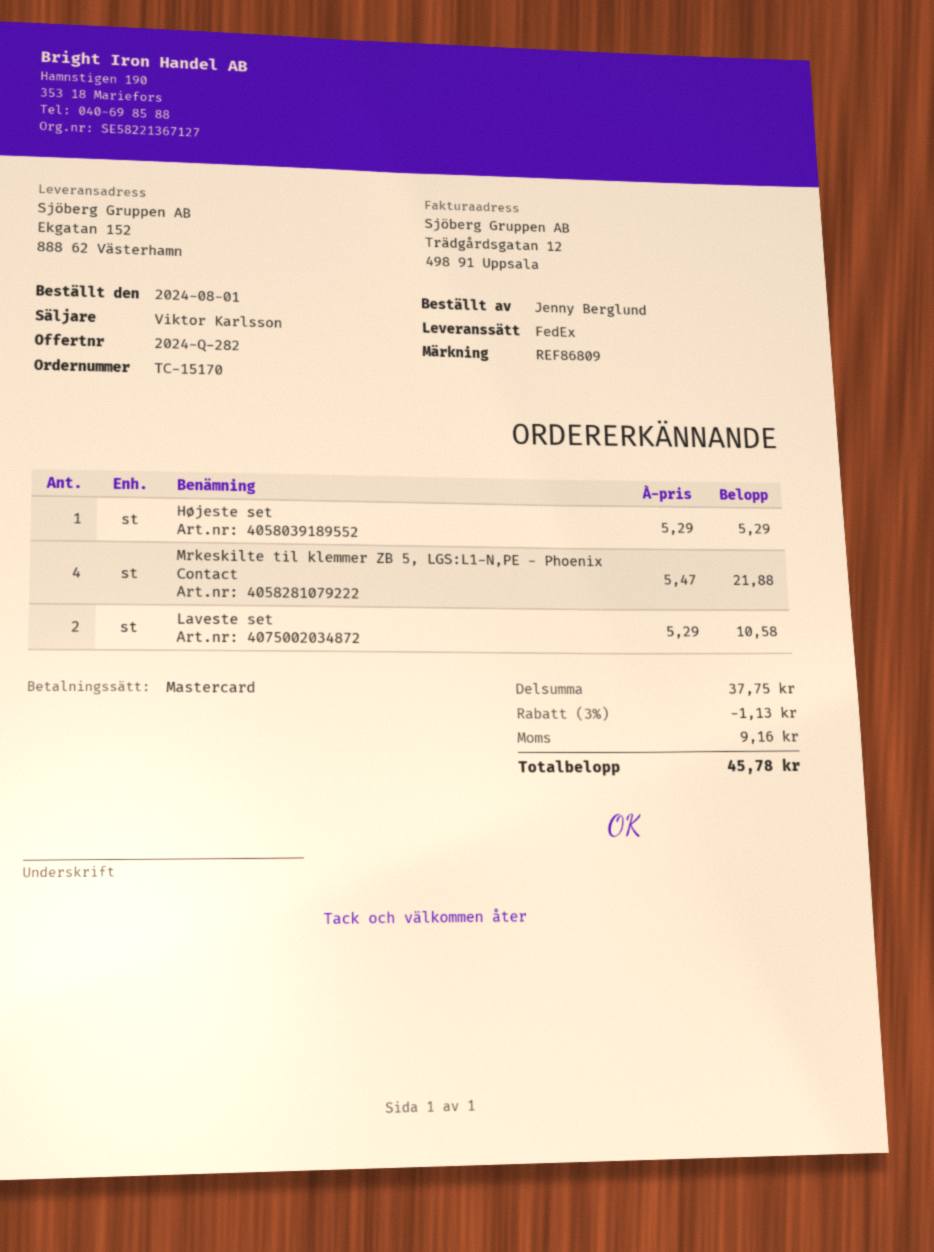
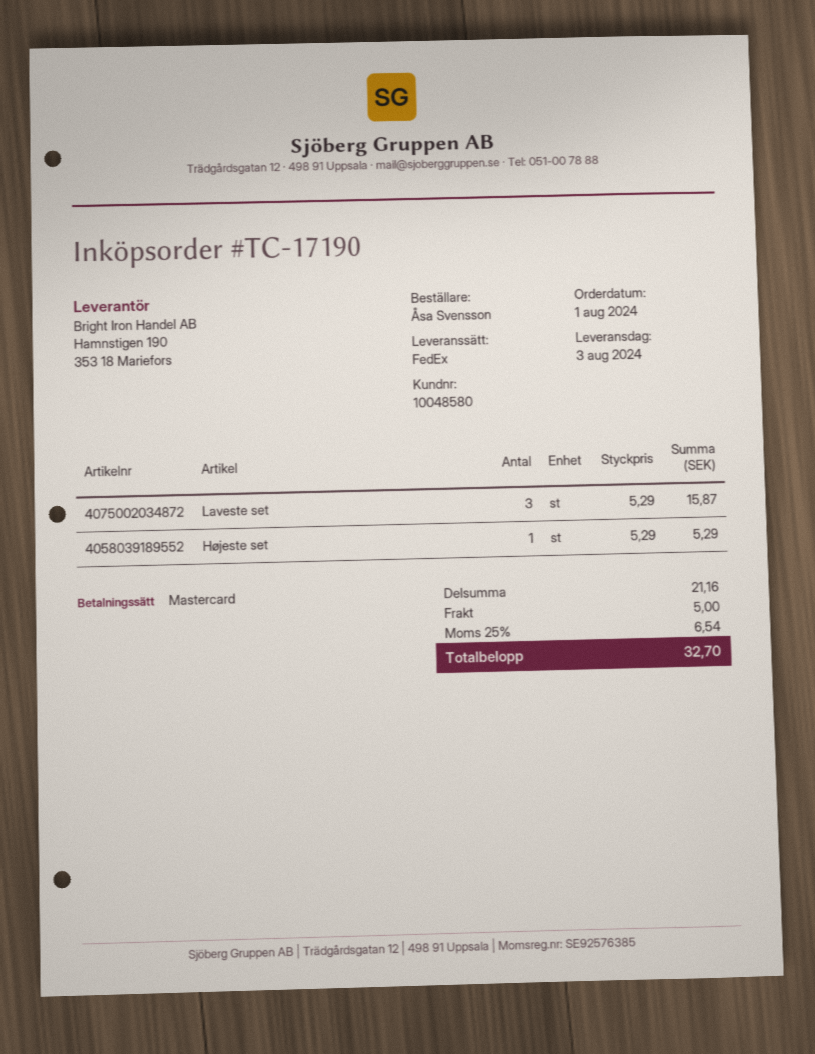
order number: TC-15170 -> TC-17190
ordered by: Jenny Berglund -> Åsa Svensson
Mrkeskilte til klemmer ZB 5, LGS:L1-N,PE - Phoenix Contact: 4 x 5.47 = 21.88 -> none
Laveste set: 2 x 5.29 = 10.58 -> 3 x 5.29 = 15.87
subtotal: 37.75 -> 21.16
discount: 3% = 1.13 -> none
shipping: none -> 5.00
tax: 9.16 -> 6.54
total: 45.78 -> 32.70

